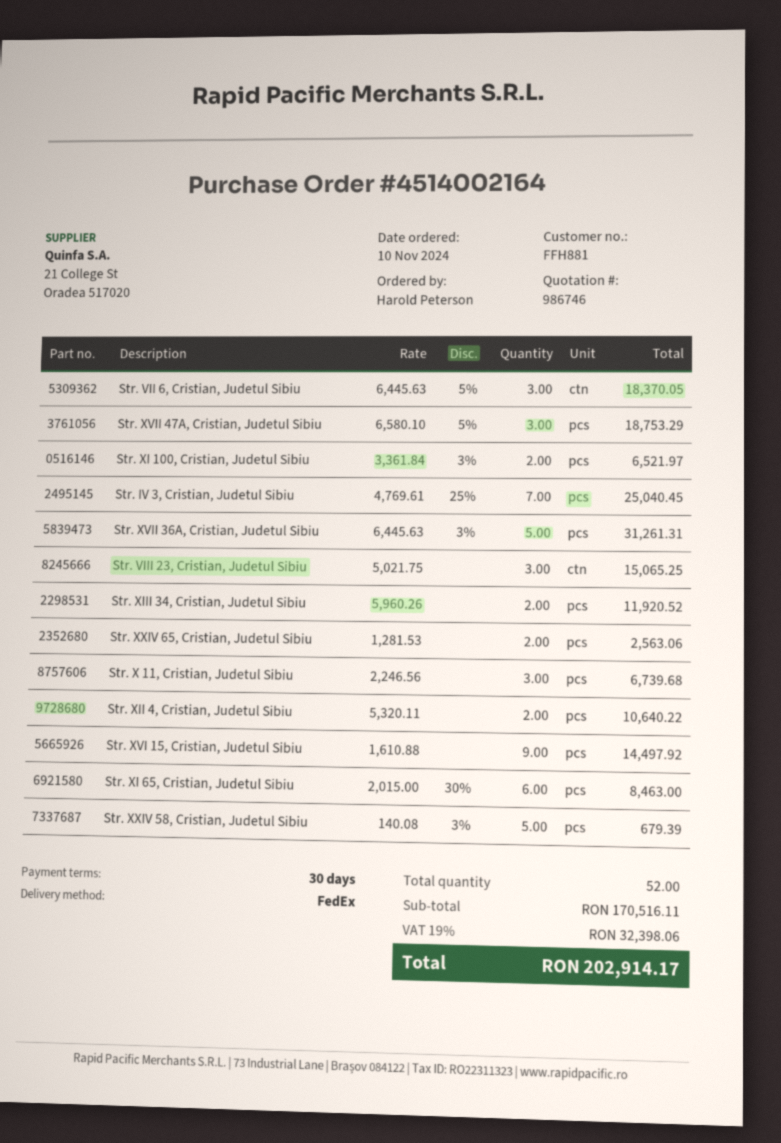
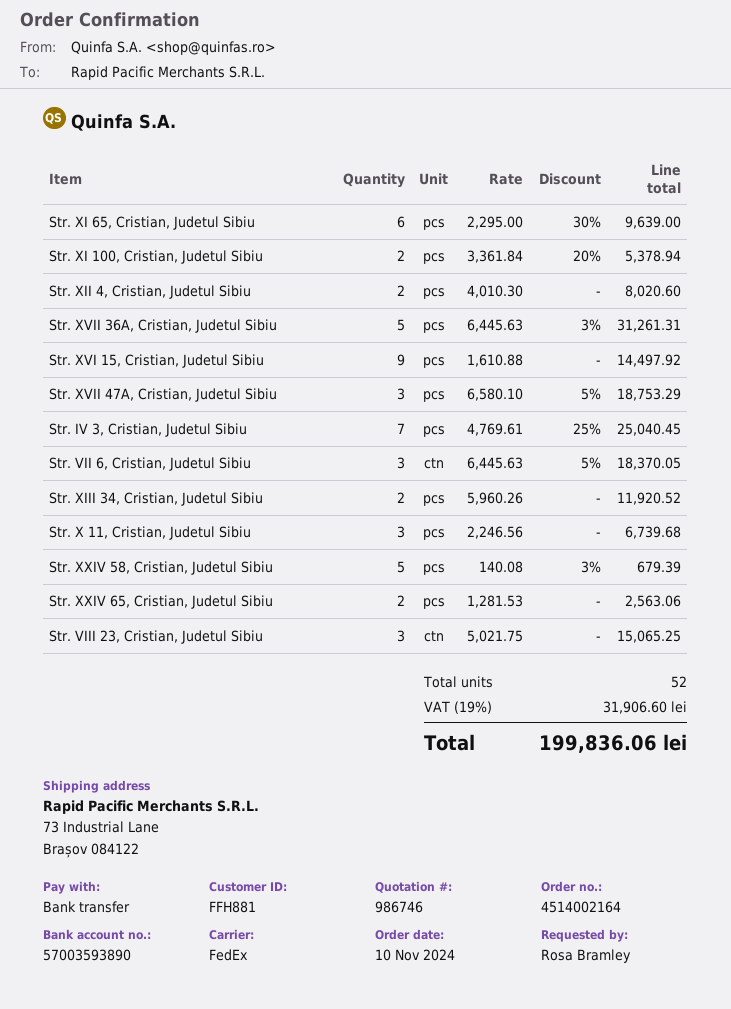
ordered by: Harold Peterson -> Rosa Bramley
Str. XI 100, Cristian, Judetul Sibiu: 2 x 3361.84 - 3% = 6521.97 -> 2 x 3361.84 - 20% = 5378.94
Str. XII 4, Cristian, Judetul Sibiu: 2 x 5320.11 = 10640.22 -> 2 x 4010.30 = 8020.60
Str. XI 65, Cristian, Judetul Sibiu: 6 x 2015.00 - 30% = 8463.00 -> 6 x 2295.00 - 30% = 9639.00
tax: 19% = 32398.06 -> 19% = 31906.60
total: 202914.17 -> 199836.06

